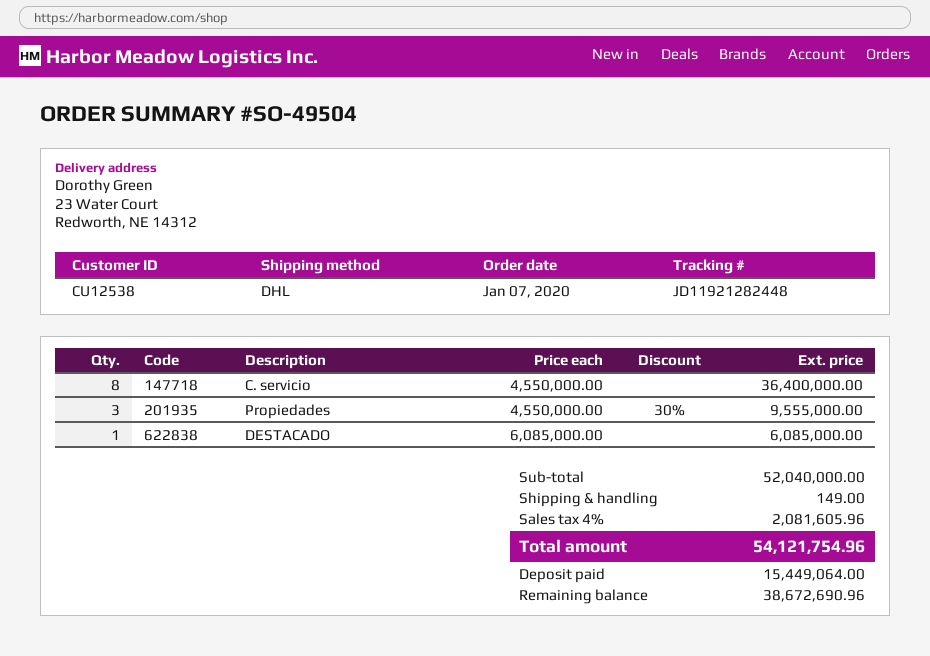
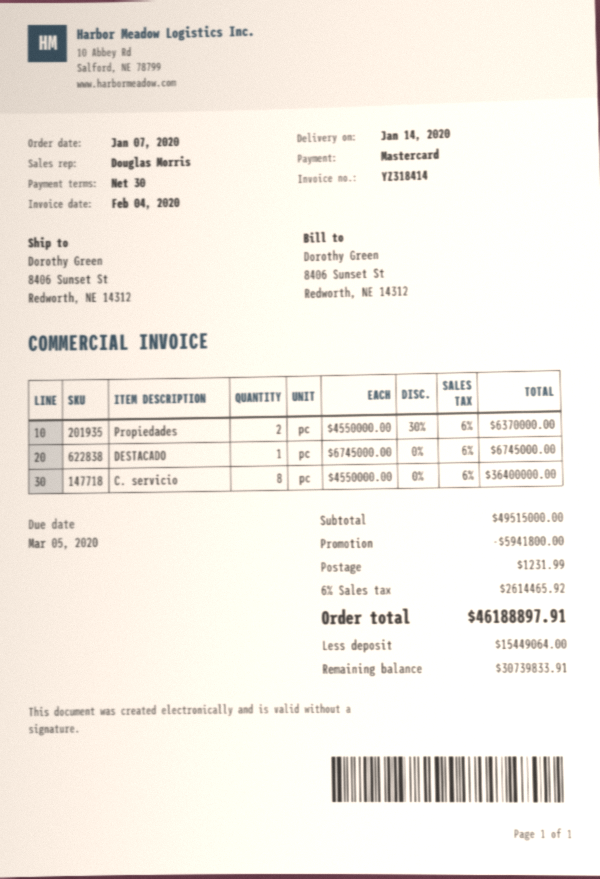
ship to: 23 Water Court, Redworth, NE 14312 -> 8406 Sunset St, Redworth, NE 14312
Propiedades: 3 x 4550000.00 - 30% = 9555000.00 -> 2 x 4550000.00 - 30% = 6370000.00
DESTACADO: 1 x 6085000.00 = 6085000.00 -> 1 x 6745000.00 = 6745000.00
subtotal: 52040000.00 -> 49515000.00
discount: none -> 5941800.00
shipping: 149.00 -> 1231.99
tax: 4% = 2081605.96 -> 6% = 2614465.92
total: 54121754.96 -> 46188897.91
balance: 38672690.96 -> 30739833.91

